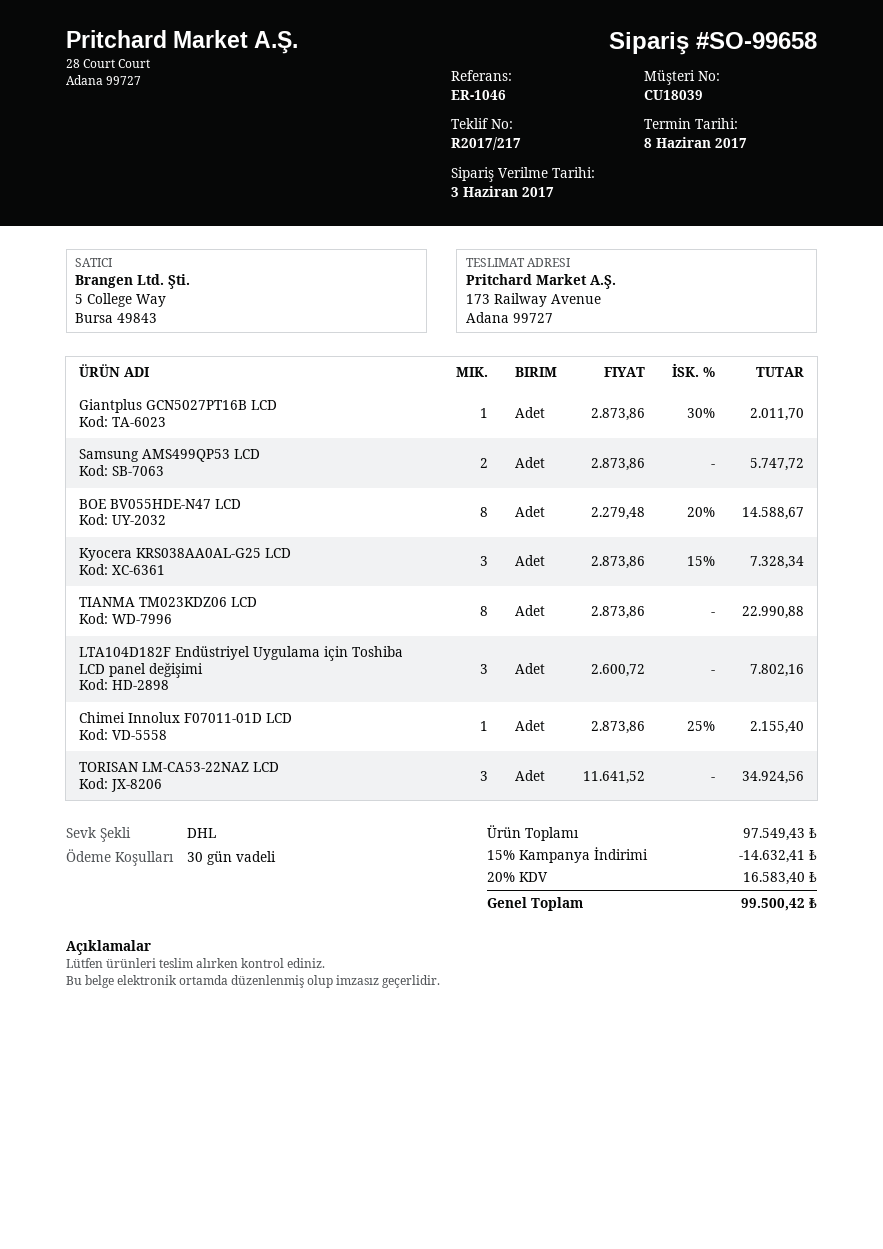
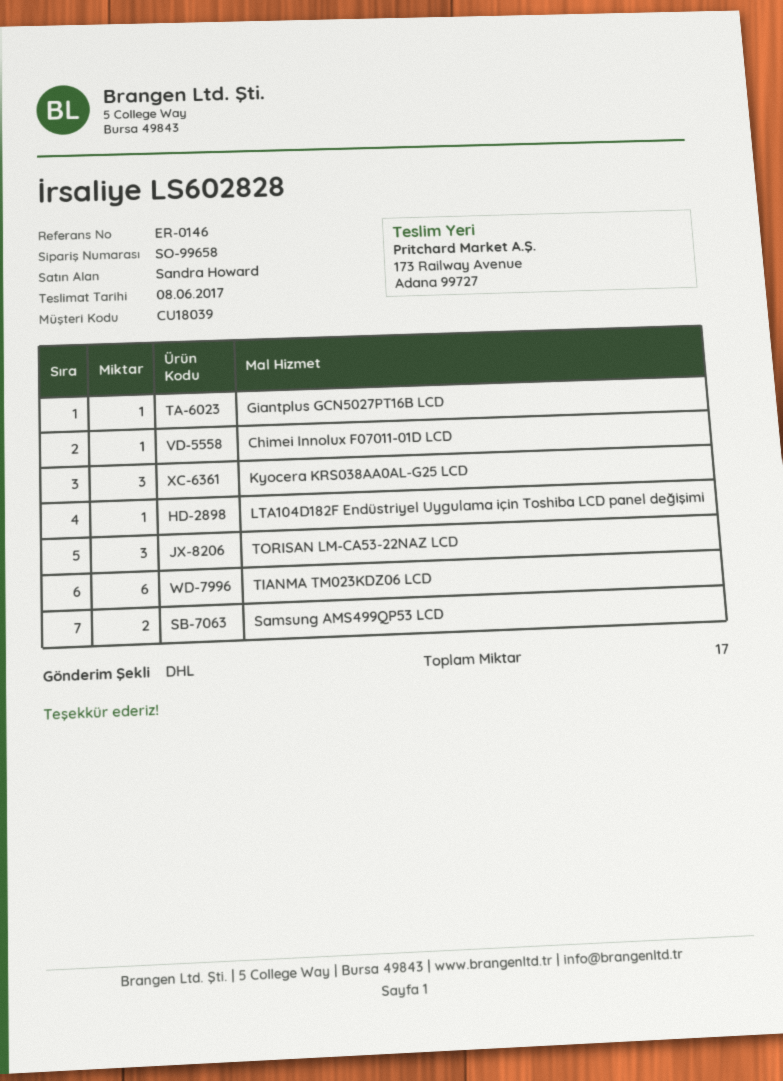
reference: ER-1046 -> ER-0146
BOE BV055HDE-N47 LCD: 8 -> none
TIANMA TM023KDZ06 LCD: 8 -> 6
LTA104D182F Endüstriyel Uygulama için Toshiba LCD panel değişimi: 3 -> 1

